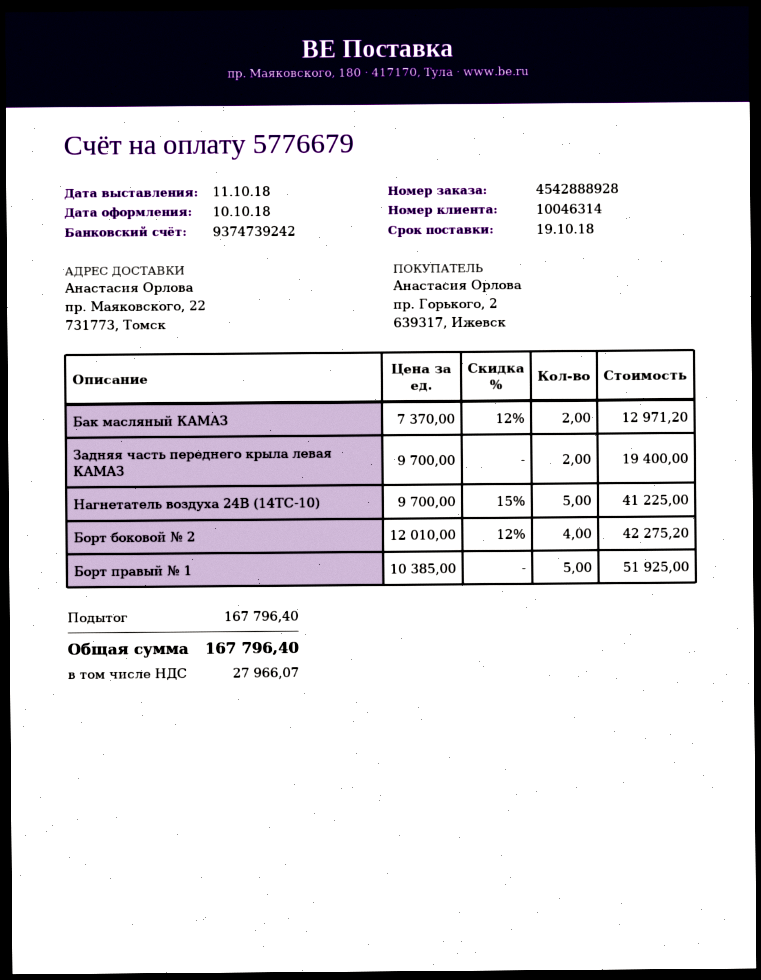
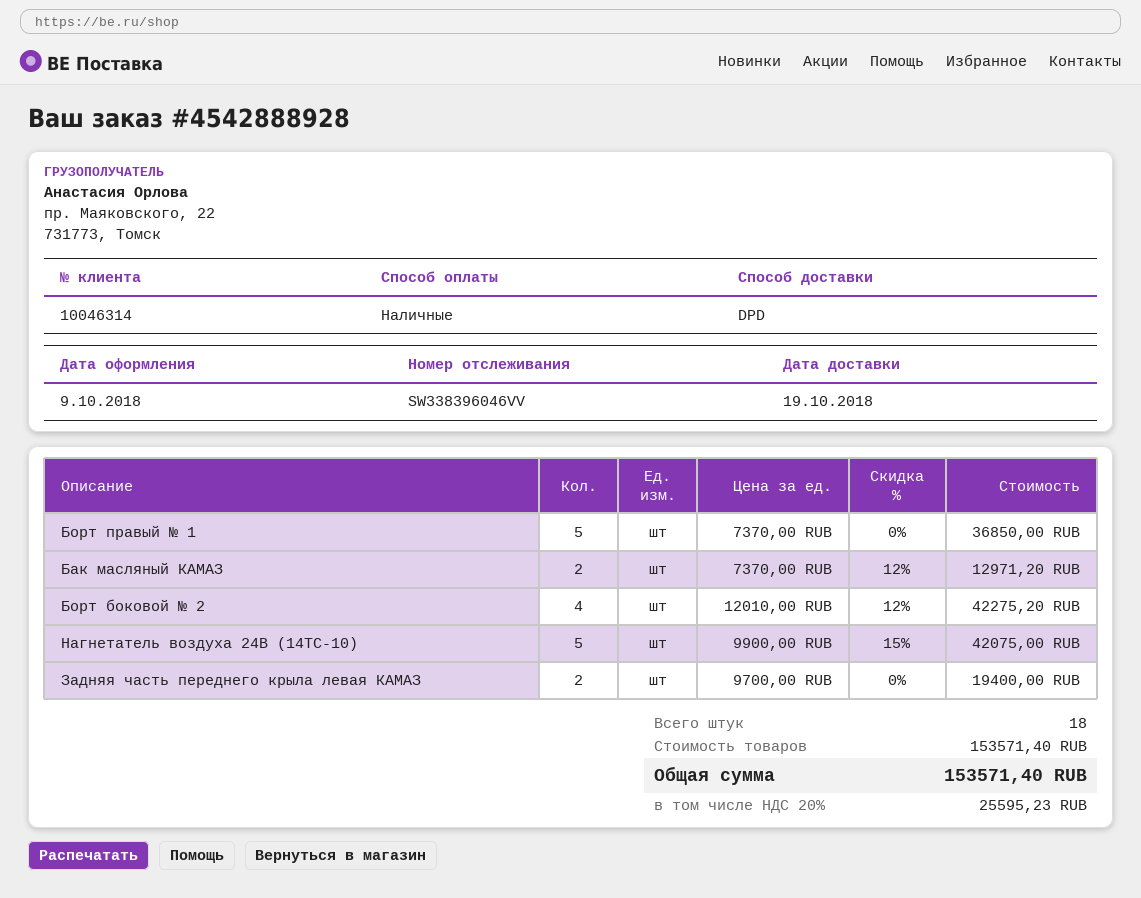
order date: 2018-10-10 -> 2018-10-09
Нагнетатель воздуха 24В (14ТС-10): 5 x 9700.00 - 15% = 41225.00 -> 5 x 9900.00 - 15% = 42075.00
Борт правый № 1: 5 x 10385.00 = 51925.00 -> 5 x 7370.00 = 36850.00
subtotal: 167796.40 -> 153571.40
tax: 27966.07 -> 25595.23
total: 167796.40 -> 153571.40

